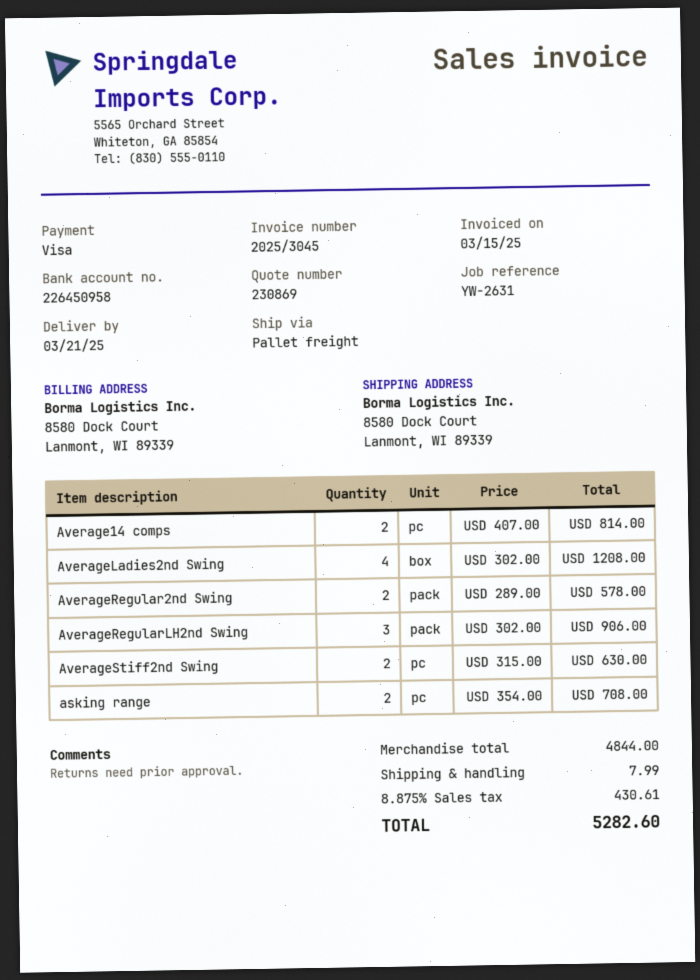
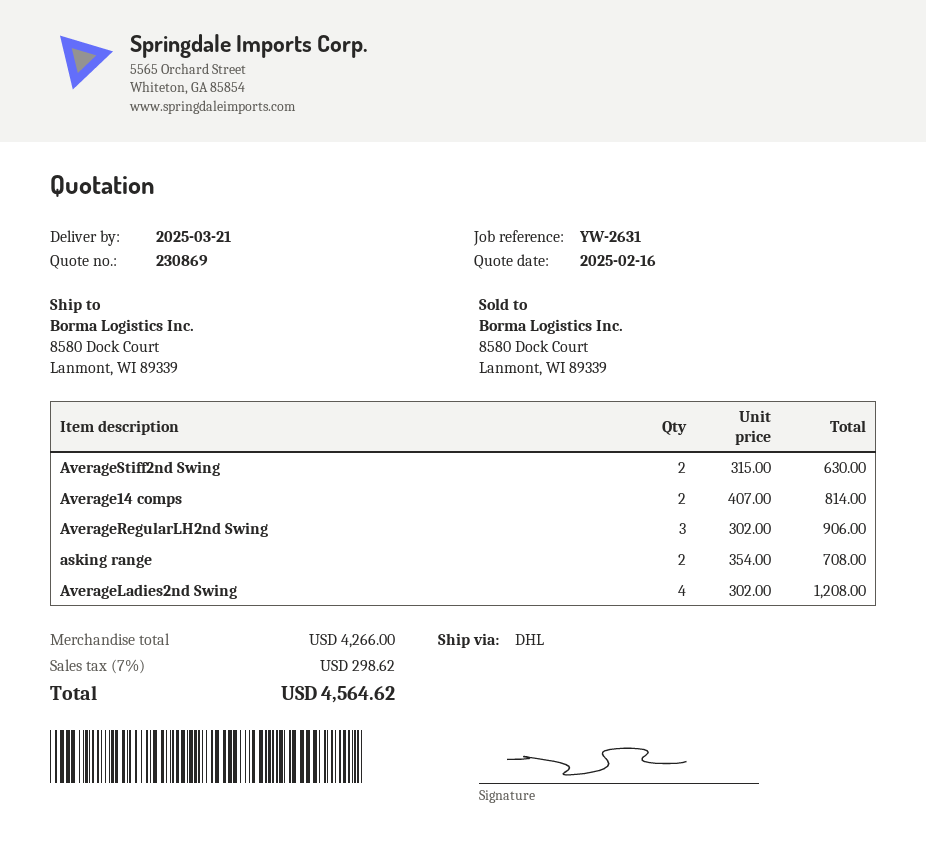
shipping method: pallet freight -> DHL
AverageRegular2nd Swing: 2 x 289.00 = 578.00 -> none
subtotal: 4844.00 -> 4266.00
shipping: 7.99 -> none
tax: 8.875% = 430.61 -> 7% = 298.62
total: 5282.60 -> 4564.62

